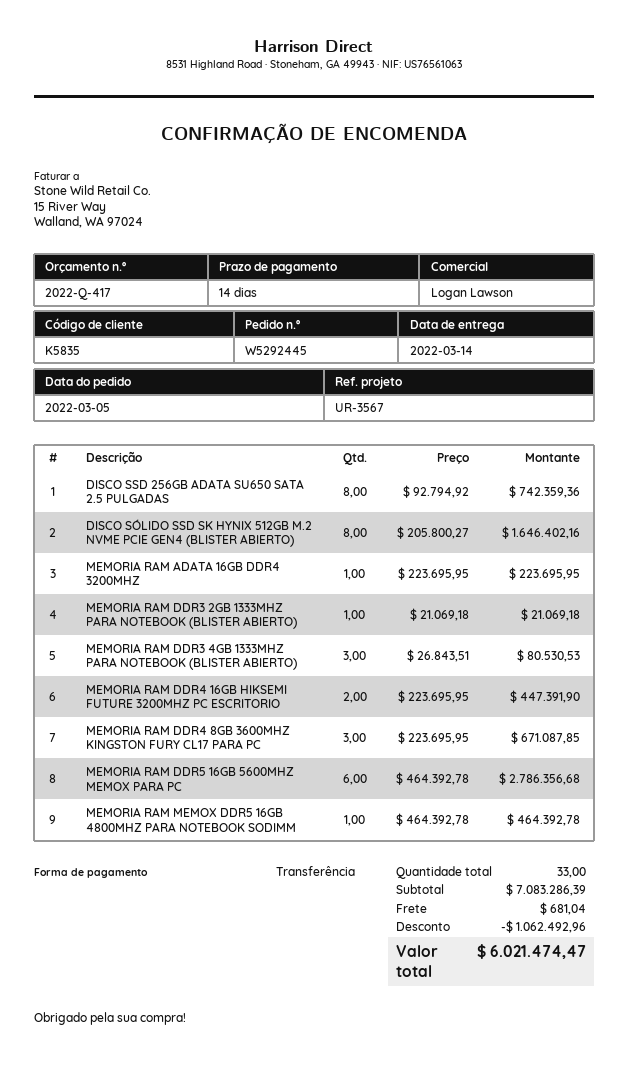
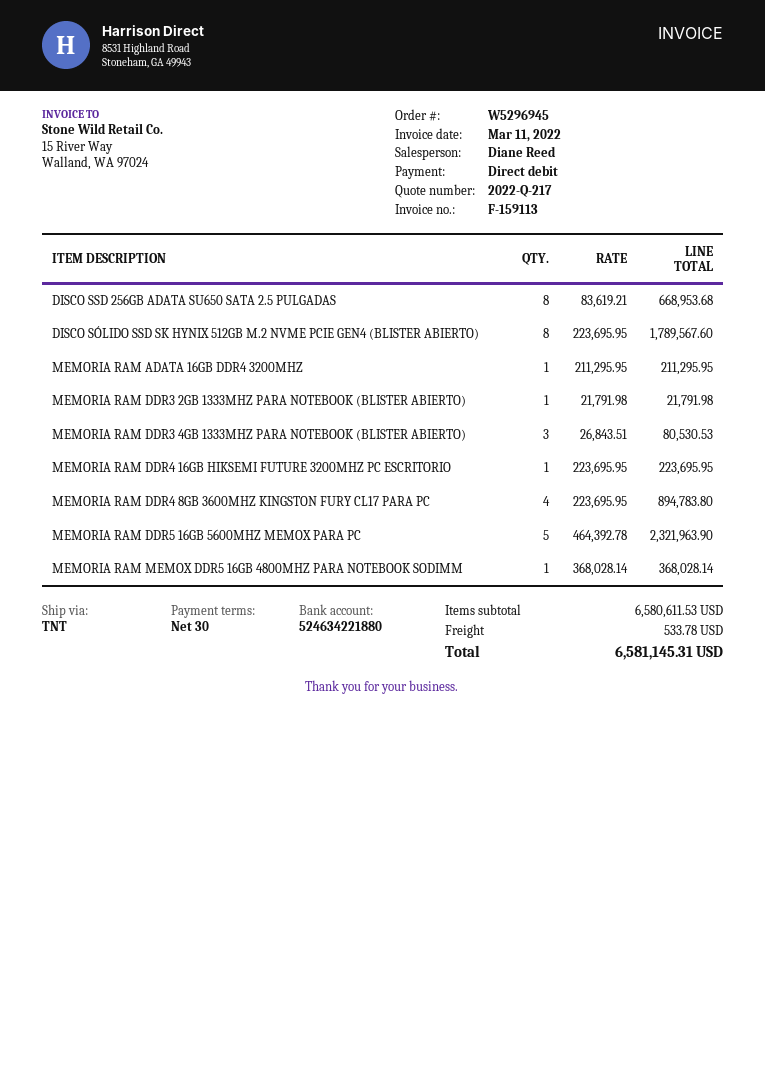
quote number: 2022-Q-417 -> 2022-Q-217
order number: W5292445 -> W5296945
payment terms: 14 days -> 30 days
sales rep: Logan Lawson -> Diane Reed
payment method: bank transfer -> direct debit
DISCO SSD 256GB ADATA SU650 SATA 2.5 PULGADAS: 8 x 92794.92 = 742359.36 -> 8 x 83619.21 = 668953.68
DISCO SÓLIDO SSD SK HYNIX 512GB M.2 NVME PCIE GEN4 (BLISTER ABIERTO): 8 x 205800.27 = 1646402.16 -> 8 x 223695.95 = 1789567.60
MEMORIA RAM ADATA 16GB DDR4 3200MHZ: 1 x 223695.95 = 223695.95 -> 1 x 211295.95 = 211295.95
MEMORIA RAM DDR3 2GB 1333MHZ PARA NOTEBOOK (BLISTER ABIERTO): 1 x 21069.18 = 21069.18 -> 1 x 21791.98 = 21791.98
MEMORIA RAM DDR4 16GB HIKSEMI FUTURE 3200MHZ PC ESCRITORIO: 2 x 223695.95 = 447391.90 -> 1 x 223695.95 = 223695.95
MEMORIA RAM DDR4 8GB 3600MHZ KINGSTON FURY CL17 PARA PC: 3 x 223695.95 = 671087.85 -> 4 x 223695.95 = 894783.80
MEMORIA RAM DDR5 16GB 5600MHZ MEMOX PARA PC: 6 x 464392.78 = 2786356.68 -> 5 x 464392.78 = 2321963.90
MEMORIA RAM MEMOX DDR5 16GB 4800MHZ PARA NOTEBOOK SODIMM: 1 x 464392.78 = 464392.78 -> 1 x 368028.14 = 368028.14
subtotal: 7083286.39 -> 6580611.53
discount: 1062492.96 -> none
shipping: 681.04 -> 533.78
total: 6021474.47 -> 6581145.31

